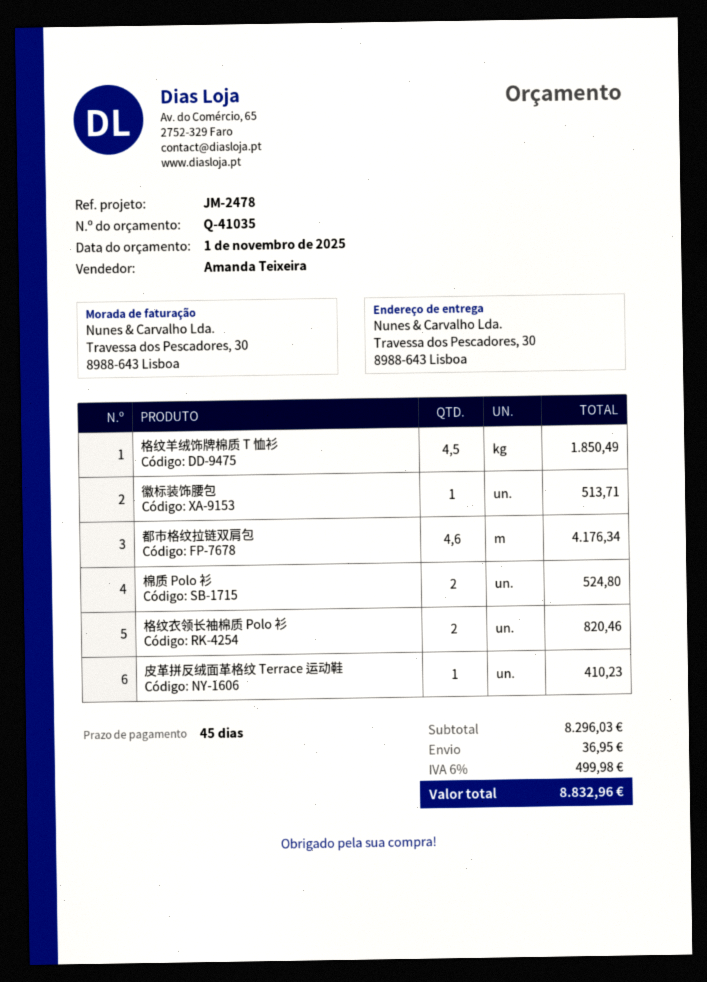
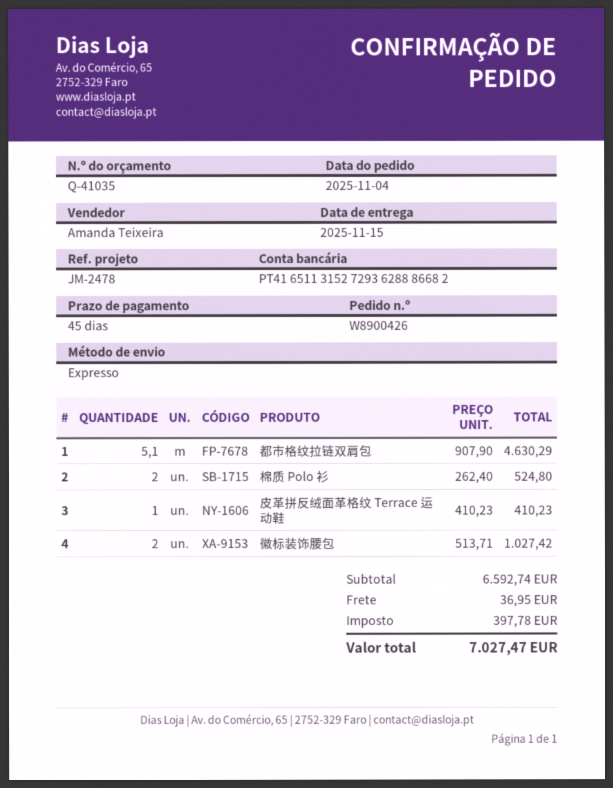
格纹羊绒饰牌棉质 T 恤衫: 4.5 for 1850.49 -> none
徽标装饰腰包: 1 for 513.71 -> 2 for 1027.42
都市格纹拉链双肩包: 4.6 for 4176.34 -> 5.1 for 4630.29
格纹衣领长袖棉质 Polo 衫: 2 for 820.46 -> none
subtotal: 8296.03 -> 6592.74
tax: 499.98 -> 397.78
total: 8832.96 -> 7027.47

